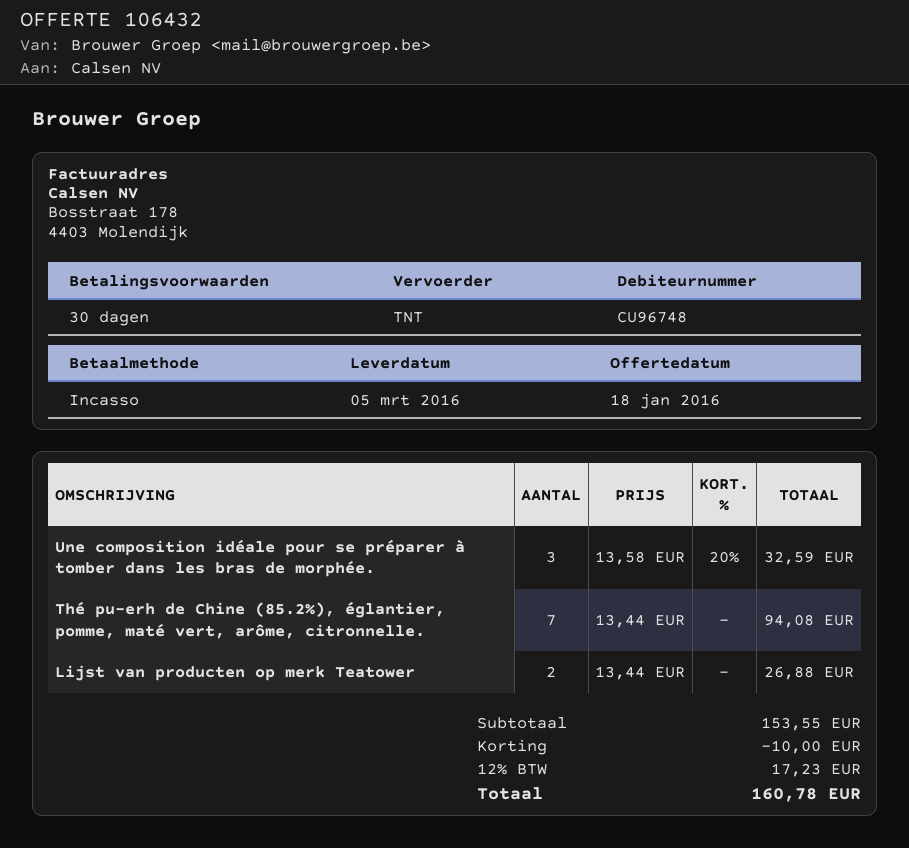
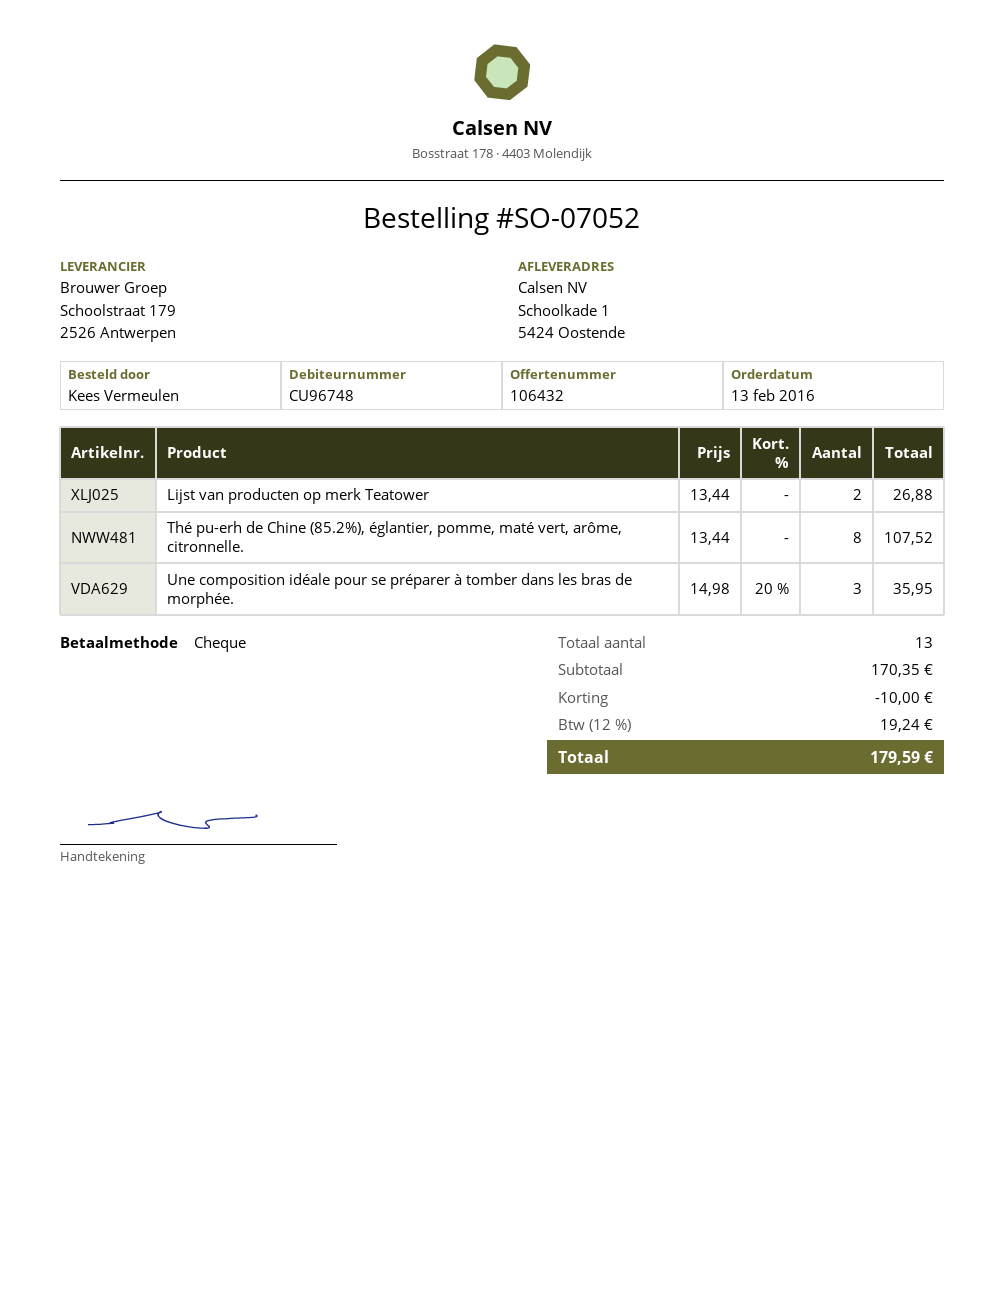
payment method: direct debit -> cheque
Une composition idéale pour se préparer à tomber dans les bras de morphée.: 3 x 13.58 - 20% = 32.59 -> 3 x 14.98 - 20% = 35.95
Thé pu-erh de Chine (85.2%), églantier, pomme, maté vert, arôme, citronnelle.: 7 x 13.44 = 94.08 -> 8 x 13.44 = 107.52
subtotal: 153.55 -> 170.35
tax: 12% = 17.23 -> 12% = 19.24
total: 160.78 -> 179.59

